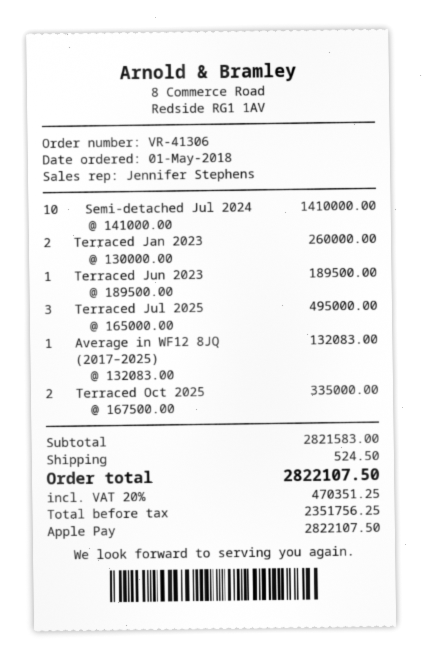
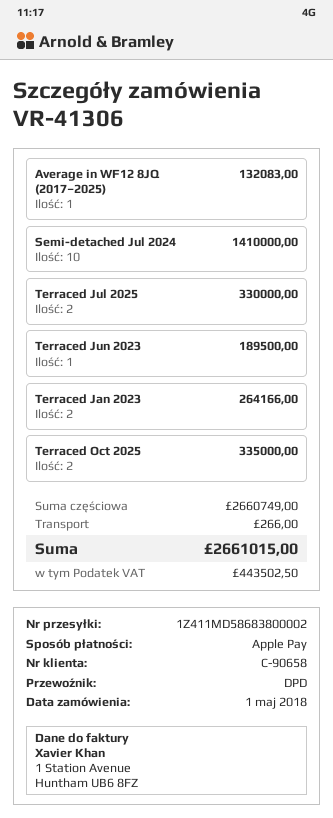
Terraced Jan 2023: 2 for 260000.00 -> 2 for 264166.00
Terraced Jul 2025: 3 for 495000.00 -> 2 for 330000.00
subtotal: 2821583.00 -> 2660749.00
shipping: 524.50 -> 266.00
tax: 470351.25 -> 443502.50
total: 2822107.50 -> 2661015.00

